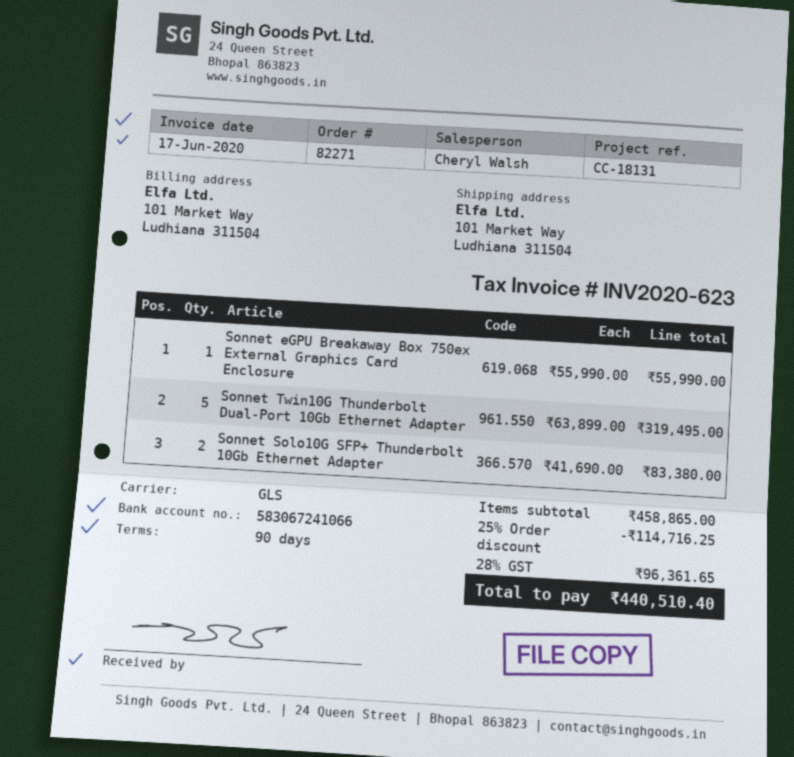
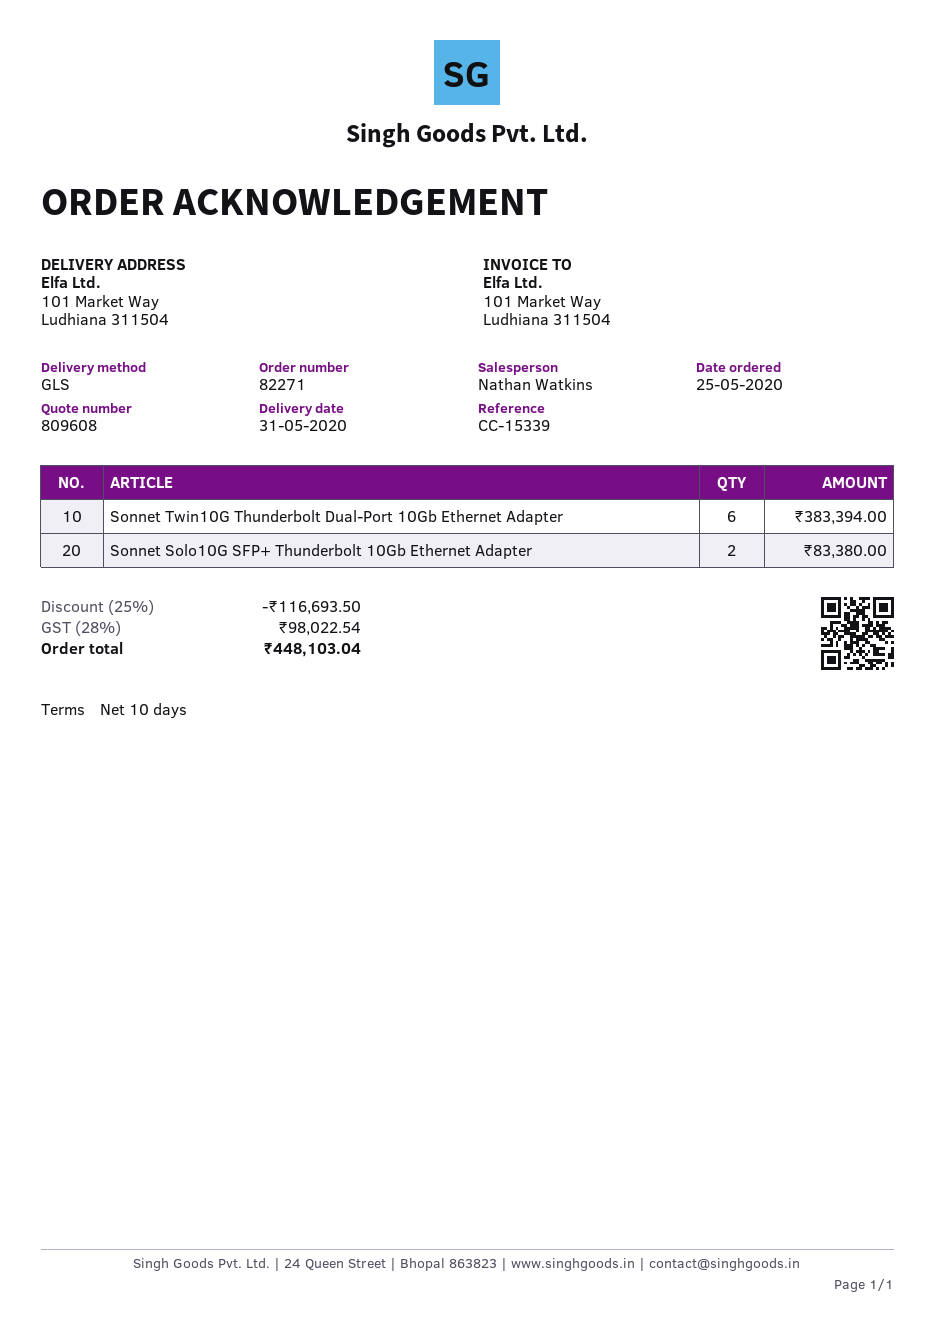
payment terms: 90 days -> 10 days
reference: CC-18131 -> CC-15339
sales rep: Cheryl Walsh -> Nathan Watkins
Sonnet eGPU Breakaway Box 750ex External Graphics Card Enclosure: 1 for 55990.00 -> none
Sonnet Twin10G Thunderbolt Dual-Port 10Gb Ethernet Adapter: 5 for 319495.00 -> 6 for 383394.00
discount: 25% = 114716.25 -> 25% = 116693.50
tax: 28% = 96361.65 -> 28% = 98022.54
total: 440510.40 -> 448103.04

